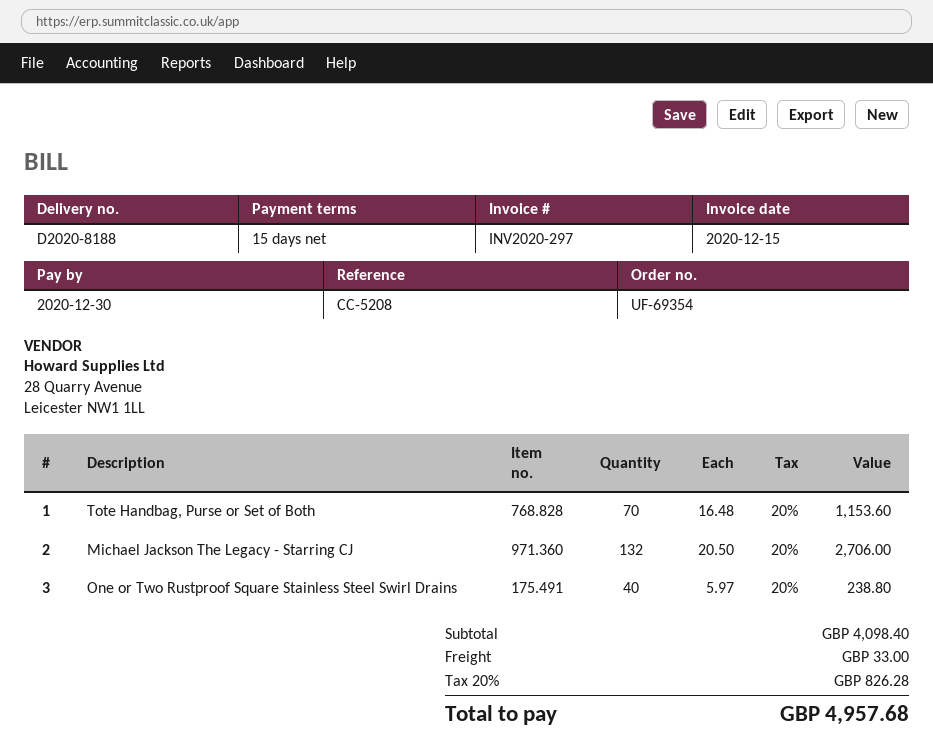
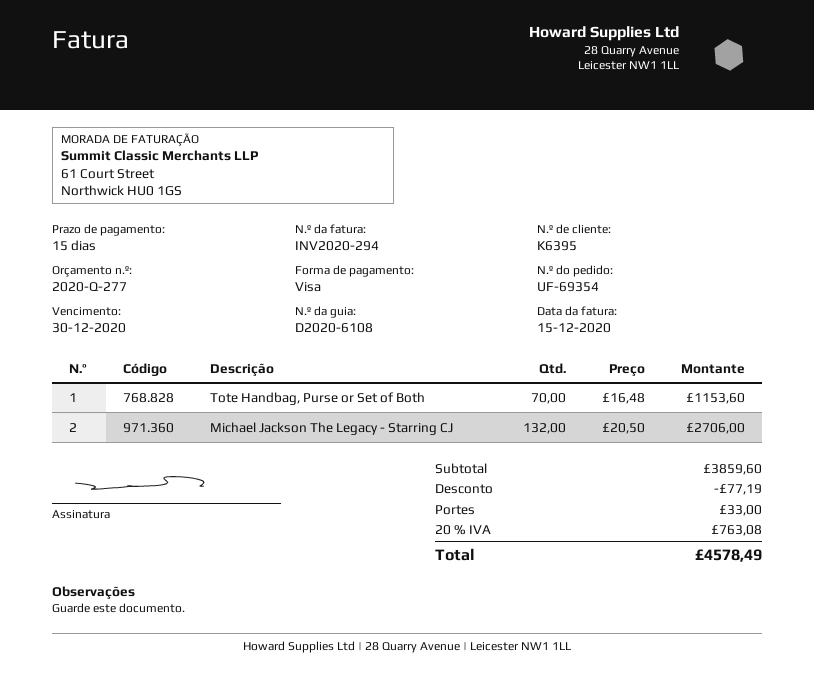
delivery note number: D2020-8188 -> D2020-6108
invoice number: INV2020-297 -> INV2020-294
One or Two Rustproof Square Stainless Steel Swirl Drains: 40 x 5.97 = 238.80 -> none
subtotal: 4098.40 -> 3859.60
discount: none -> 77.19
tax: 20% = 826.28 -> 20% = 763.08
total: 4957.68 -> 4578.49

